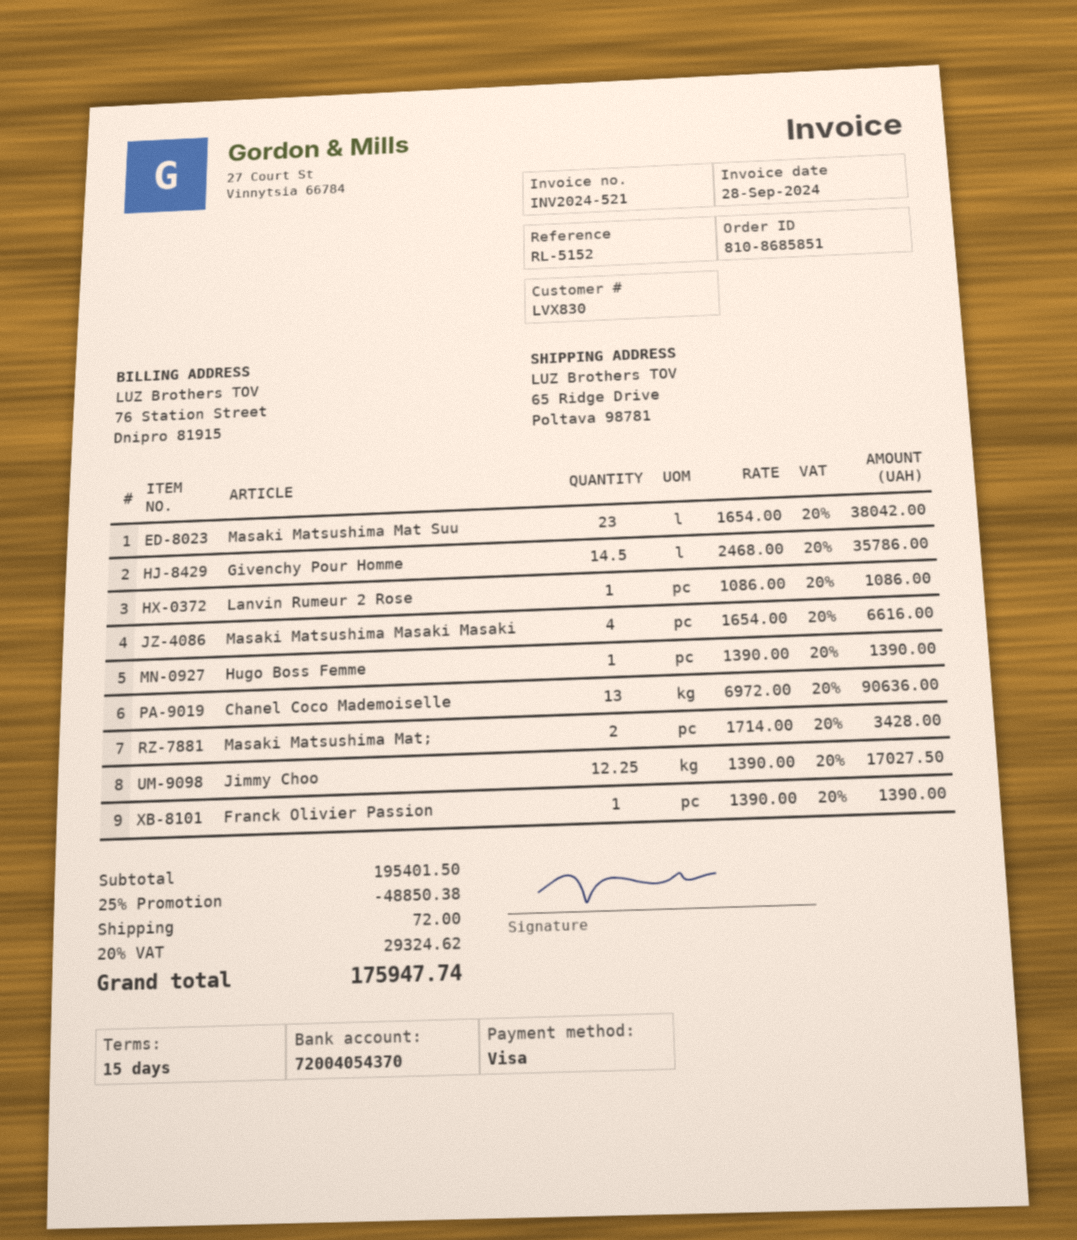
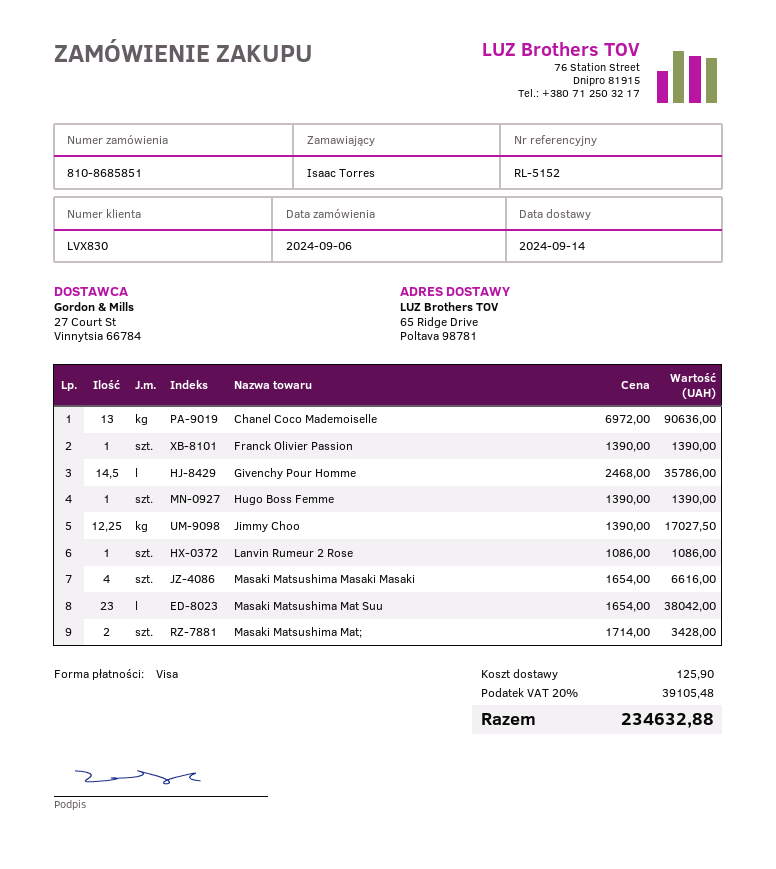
discount: 25% = 48850.38 -> none
shipping: 72.00 -> 125.90
tax: 20% = 29324.62 -> 20% = 39105.48
total: 175947.74 -> 234632.88

